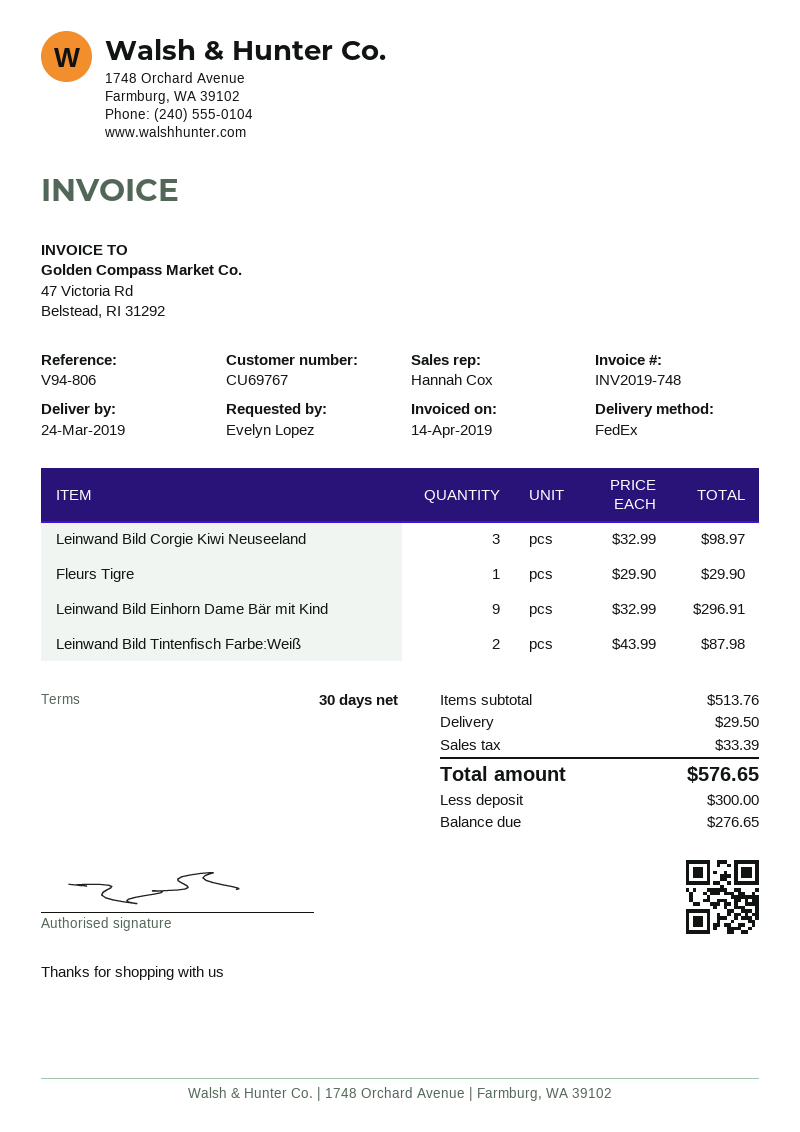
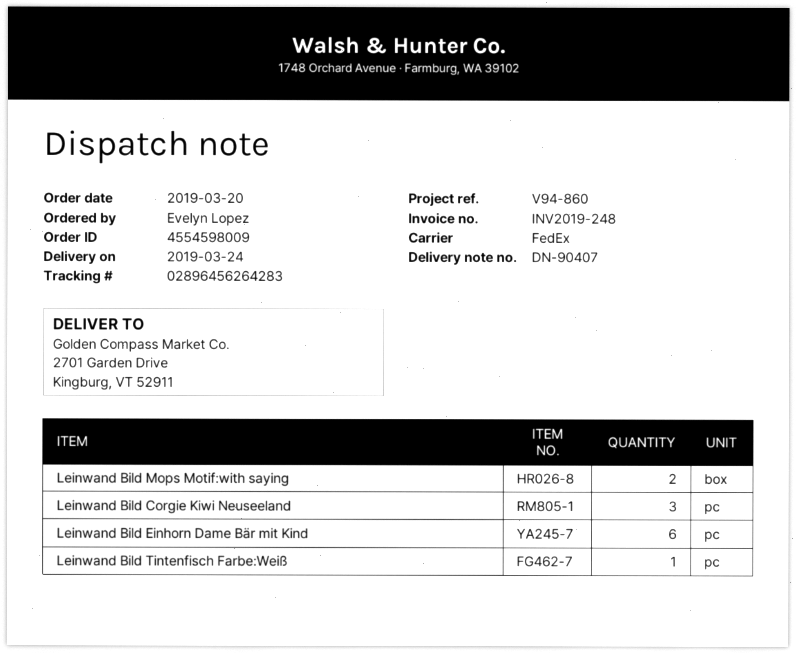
invoice number: INV2019-748 -> INV2019-248
reference: V94-806 -> V94-860
Fleurs Tigre: 1 -> none
Leinwand Bild Einhorn Dame Bär mit Kind: 9 -> 6
Leinwand Bild Tintenfisch Farbe:Weiß: 2 -> 1
Leinwand Bild Mops Motif:with saying: none -> 2

